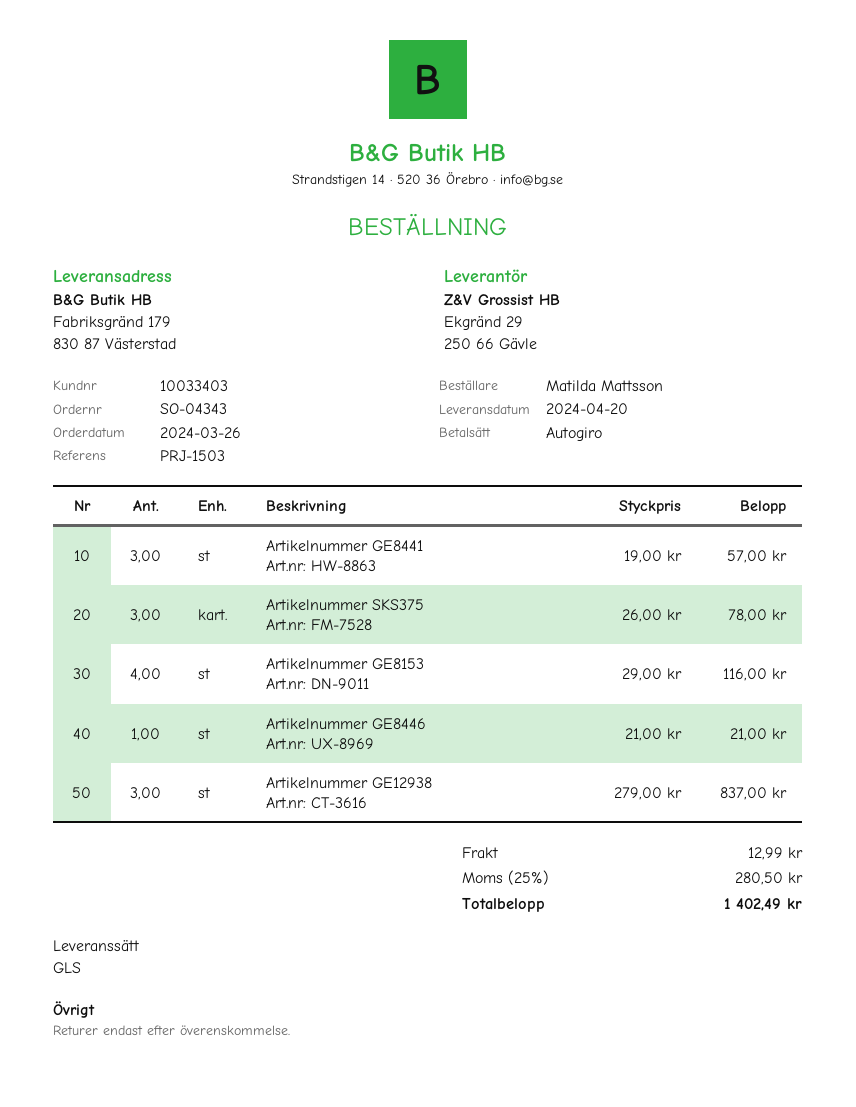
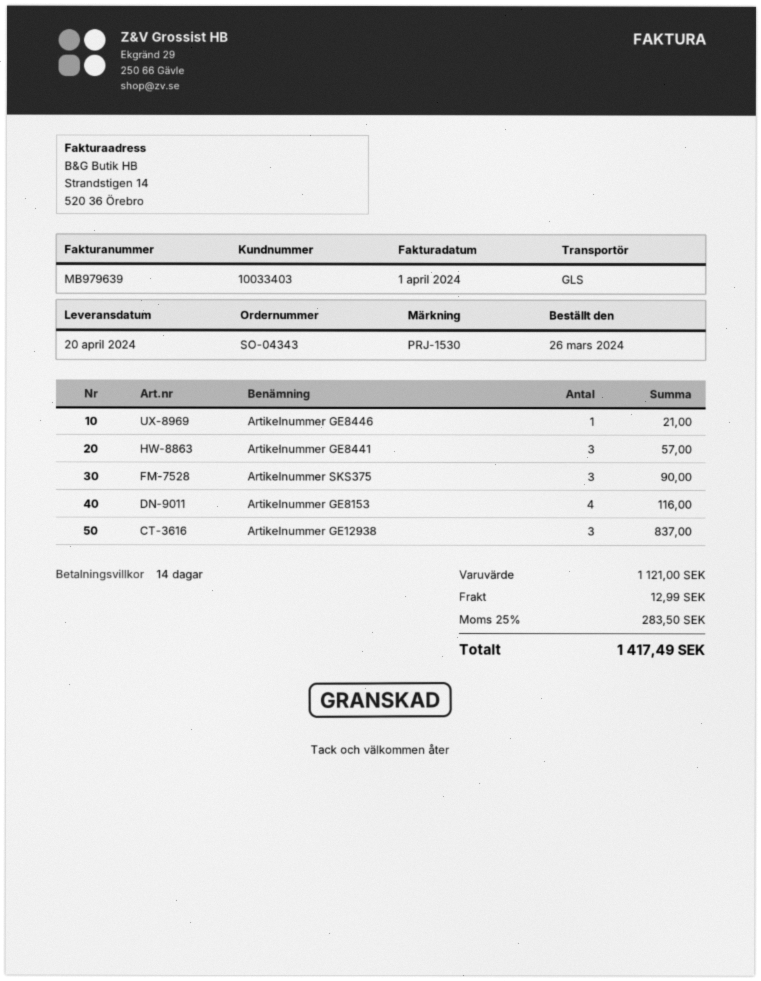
reference: PRJ-1503 -> PRJ-1530
Artikelnummer SKS375: 3 for 78.00 -> 3 for 90.00
tax: 25% = 280.50 -> 25% = 283.50
total: 1402.49 -> 1417.49

